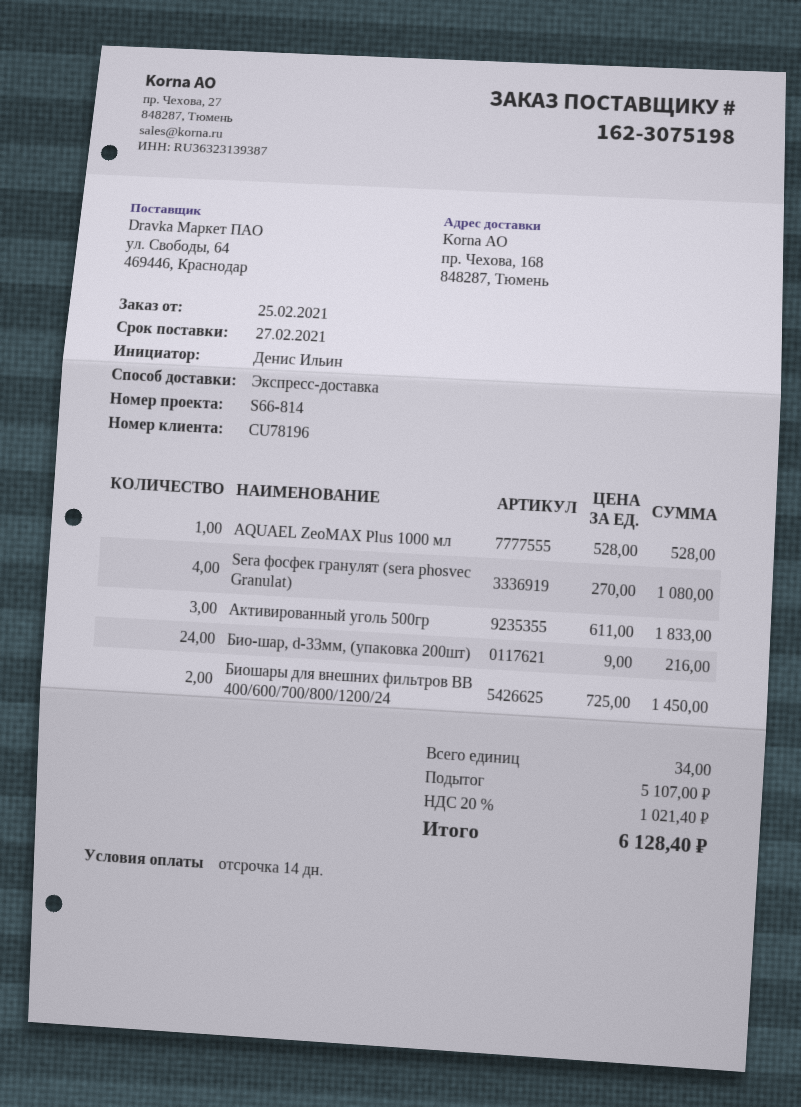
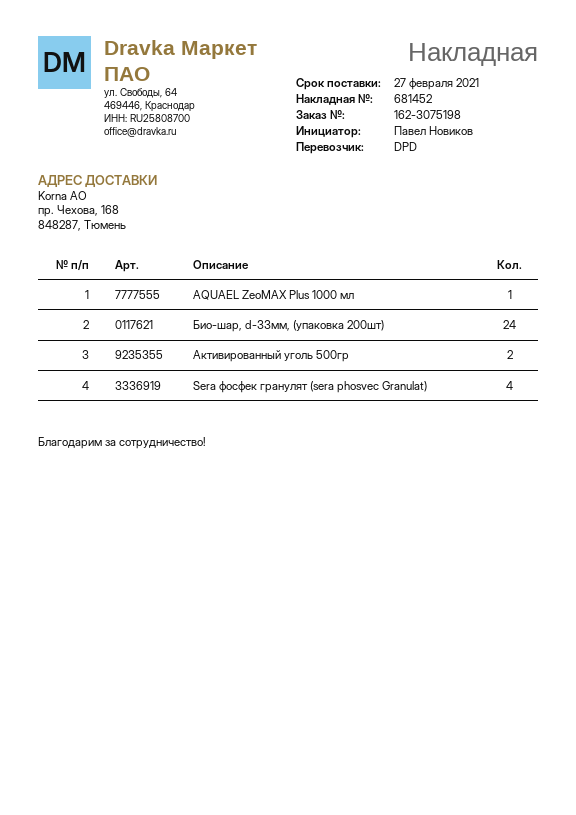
ordered by: Денис Ильин -> Павел Новиков
shipping method: express -> DPD
Активированный уголь 500гр: 3 -> 2
Биошары для внешних фильтров BB 400/600/700/800/1200/24: 2 -> none

